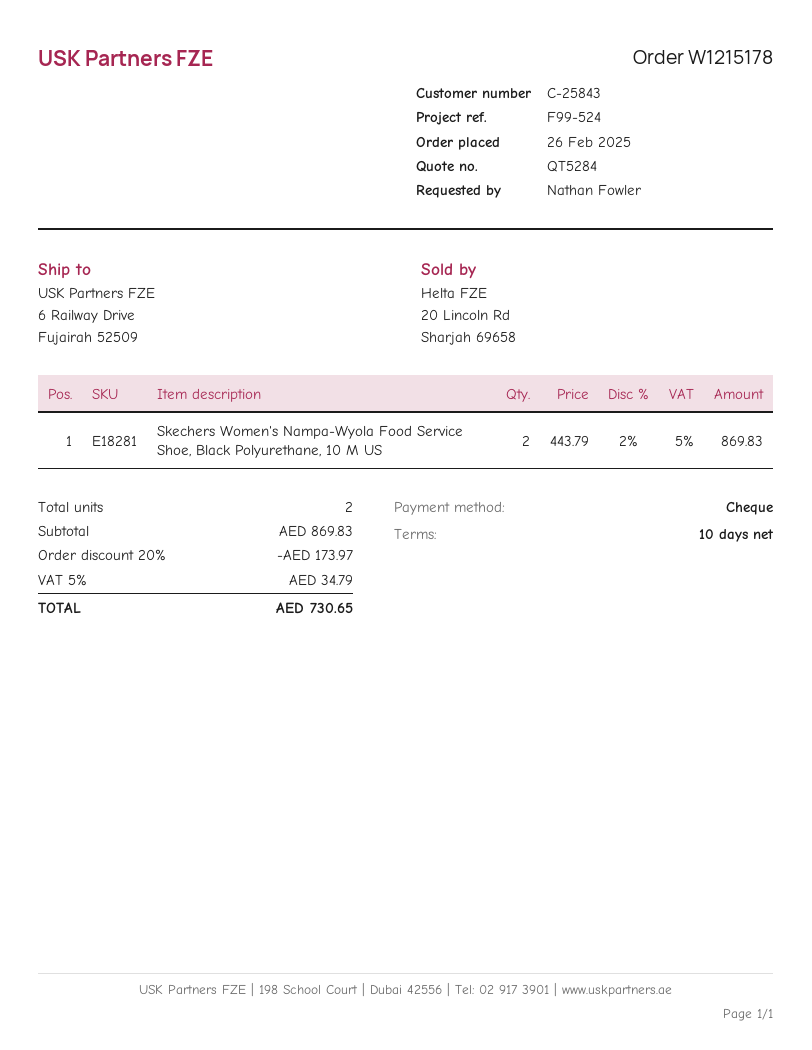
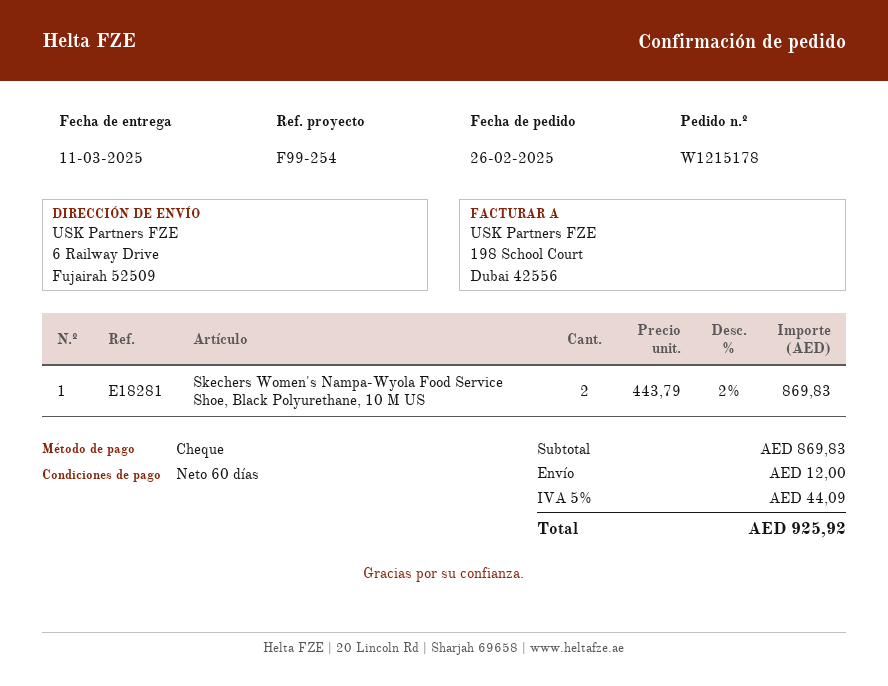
payment terms: 10 days -> 60 days
reference: F99-524 -> F99-254
discount: 20% = 173.97 -> none
shipping: none -> 12.00
tax: 5% = 34.79 -> 5% = 44.09
total: 730.65 -> 925.92

